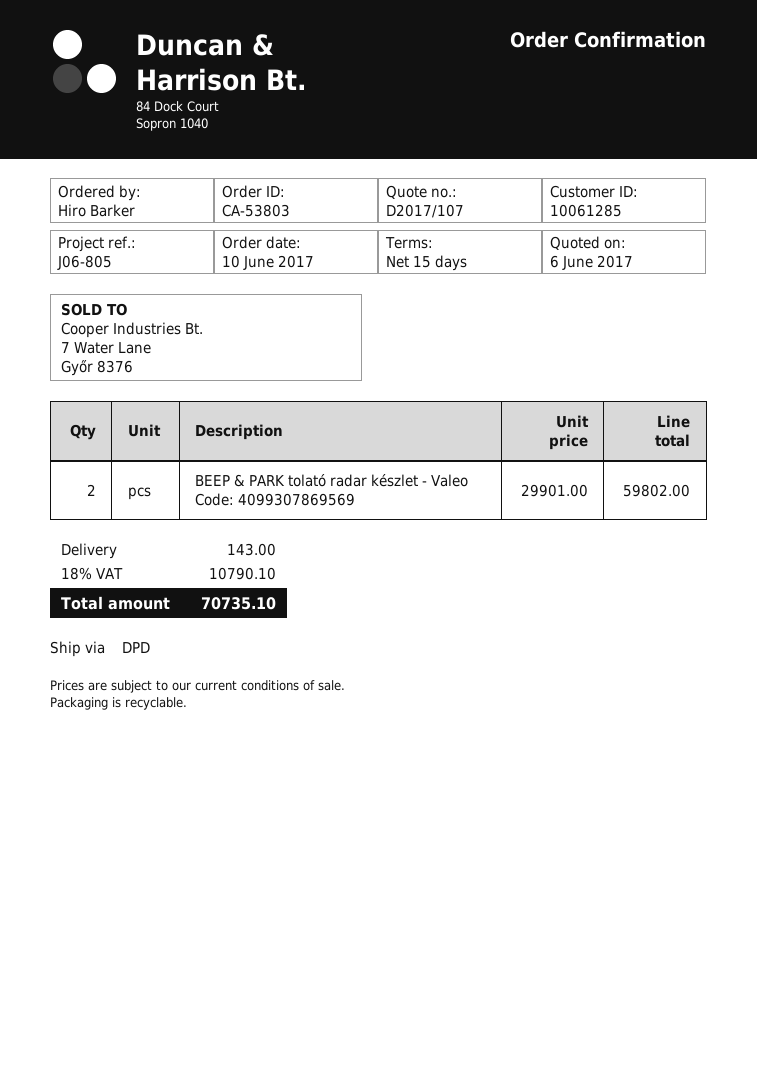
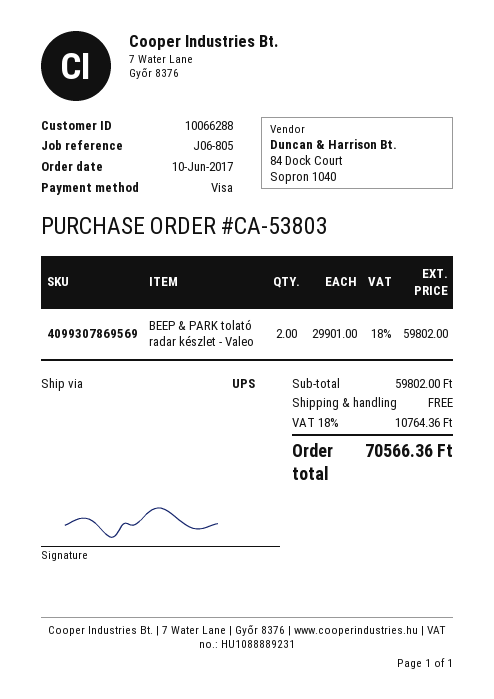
customer number: 10061285 -> 10066288
shipping method: DPD -> UPS
shipping: 143.00 -> 0.00
tax: 18% = 10790.10 -> 18% = 10764.36
total: 70735.10 -> 70566.36

